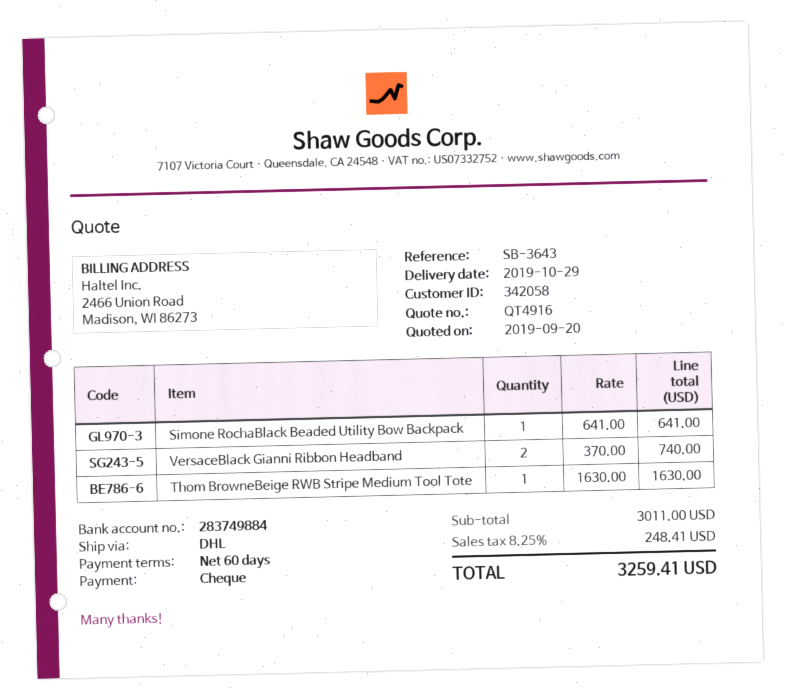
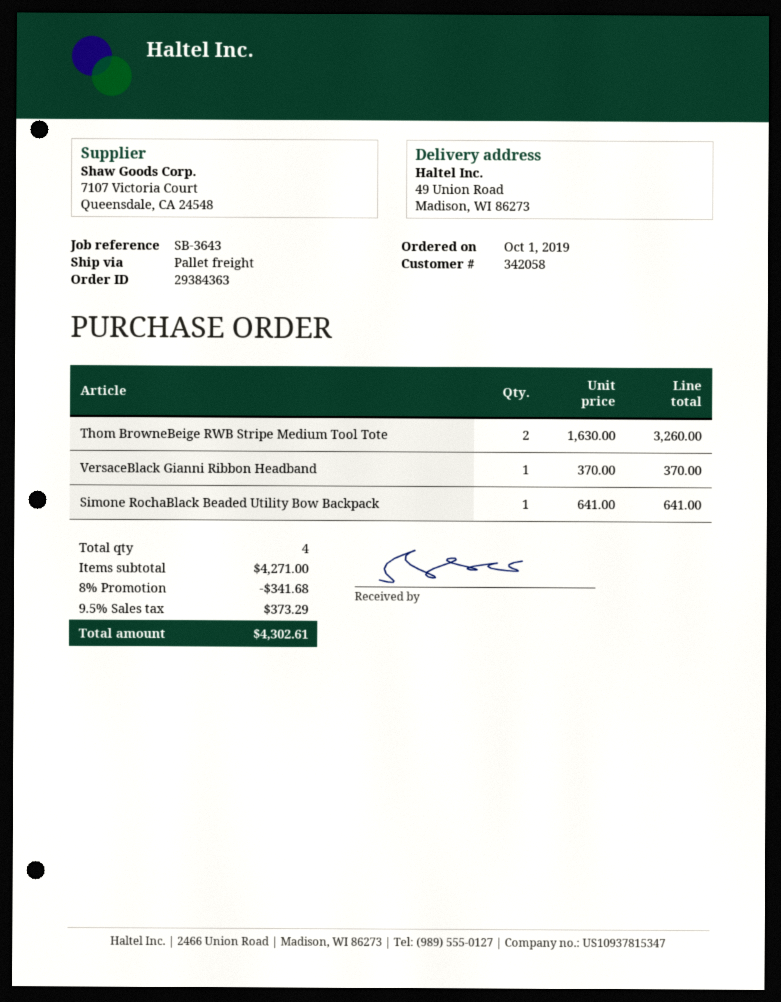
shipping method: DHL -> pallet freight
VersaceBlack Gianni Ribbon Headband: 2 x 370.00 = 740.00 -> 1 x 370.00 = 370.00
Thom BrowneBeige RWB Stripe Medium Tool Tote: 1 x 1630.00 = 1630.00 -> 2 x 1630.00 = 3260.00
subtotal: 3011.00 -> 4271.00
discount: none -> 8% = 341.68
tax: 8.25% = 248.41 -> 9.5% = 373.29
total: 3259.41 -> 4302.61

